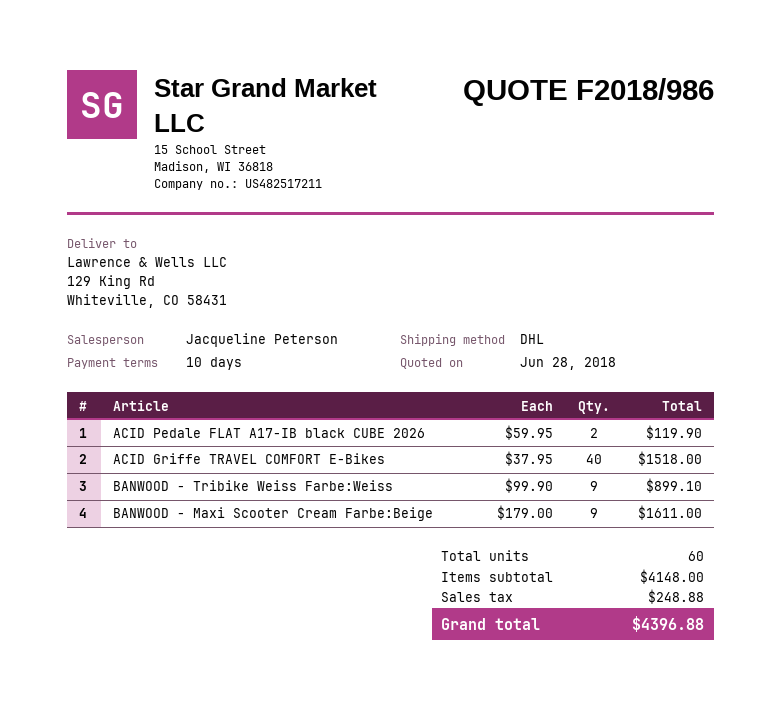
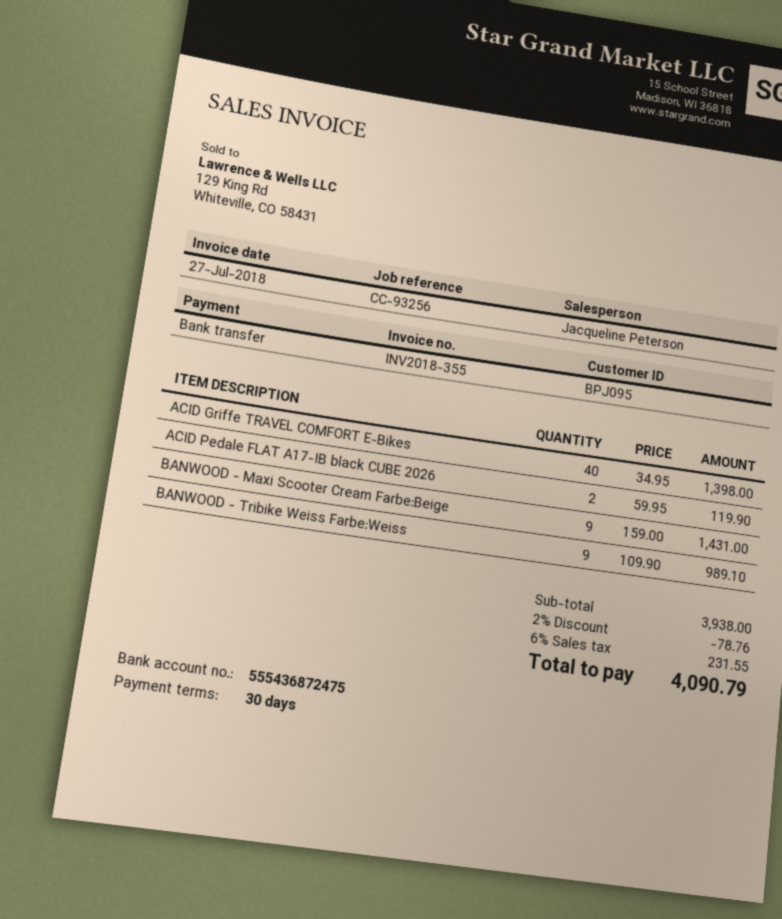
payment terms: 10 days -> 30 days
ACID Griffe TRAVEL COMFORT E-Bikes: 40 x 37.95 = 1518.00 -> 40 x 34.95 = 1398.00
BANWOOD - Tribike Weiss Farbe:Weiss: 9 x 99.90 = 899.10 -> 9 x 109.90 = 989.10
BANWOOD - Maxi Scooter Cream Farbe:Beige: 9 x 179.00 = 1611.00 -> 9 x 159.00 = 1431.00
subtotal: 4148.00 -> 3938.00
discount: none -> 2% = 78.76
tax: 248.88 -> 231.55
total: 4396.88 -> 4090.79

